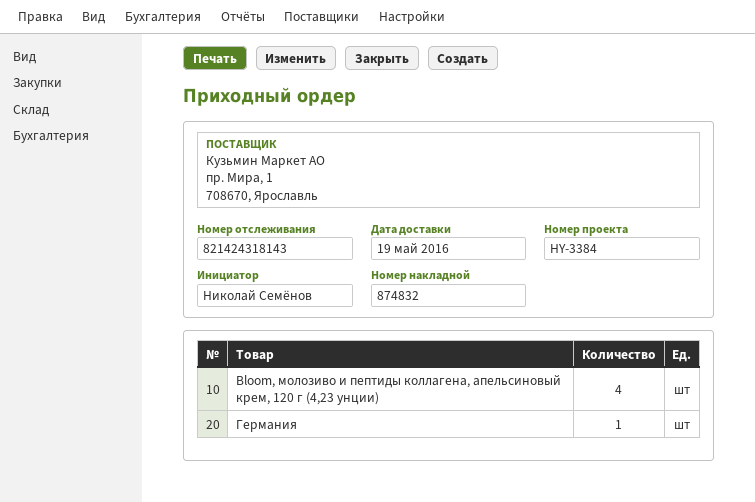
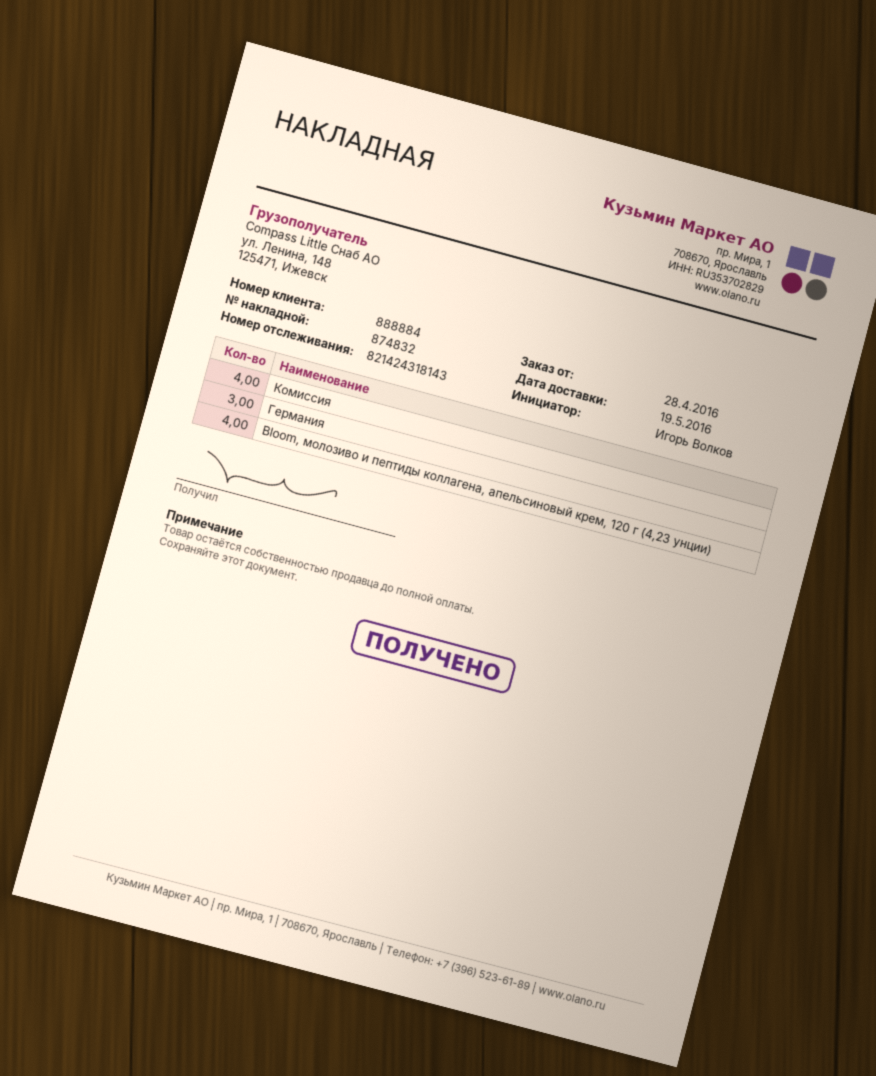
ordered by: Николай Семёнов -> Игорь Волков
Германия: 1 -> 3
Комиссия: none -> 4

